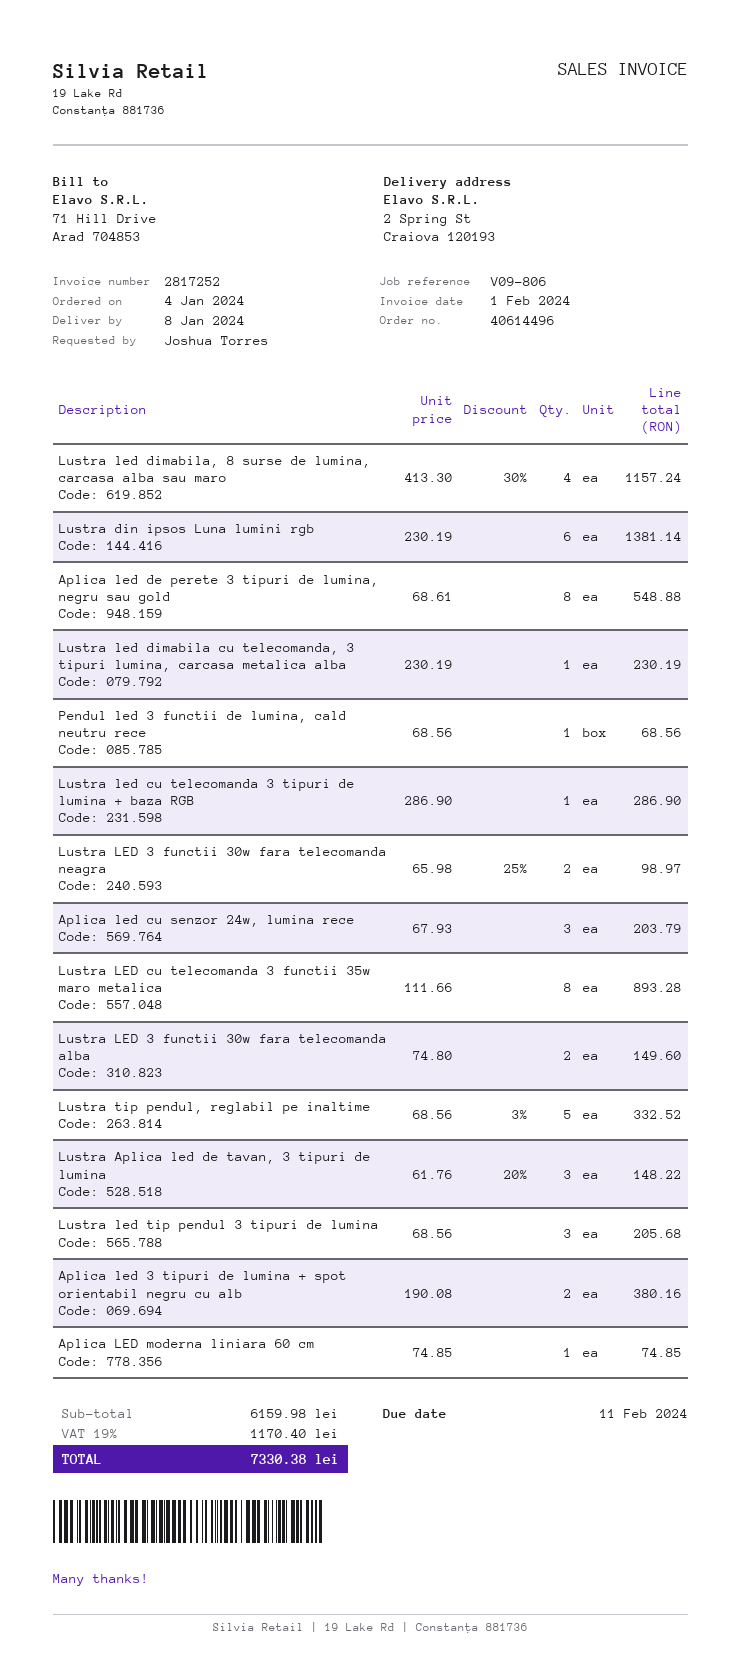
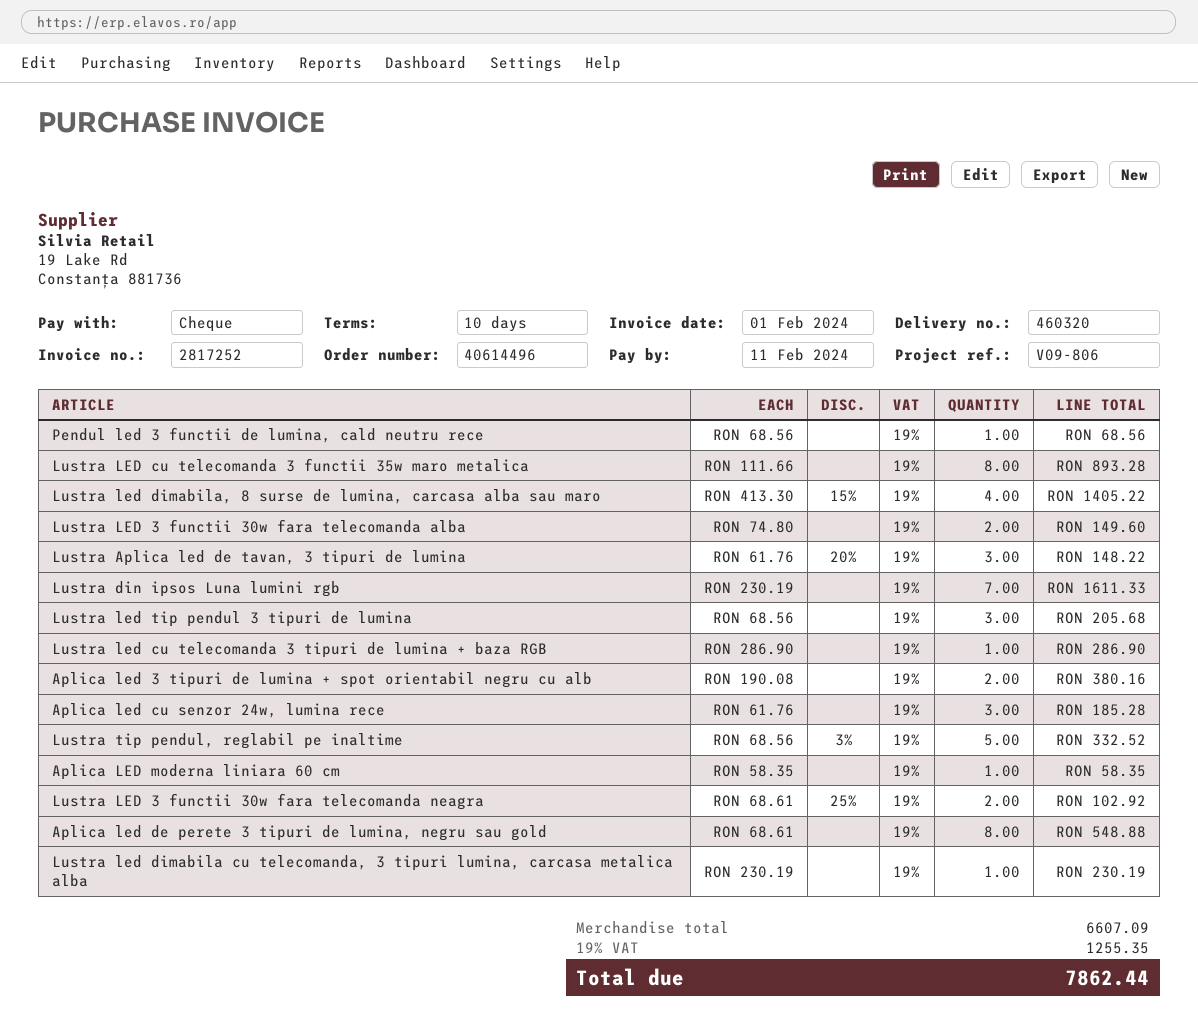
Lustra led dimabila, 8 surse de lumina, carcasa alba sau maro: 4 x 413.30 - 30% = 1157.24 -> 4 x 413.30 - 15% = 1405.22
Lustra din ipsos Luna lumini rgb: 6 x 230.19 = 1381.14 -> 7 x 230.19 = 1611.33
Lustra LED 3 functii 30w fara telecomanda neagra: 2 x 65.98 - 25% = 98.97 -> 2 x 68.61 - 25% = 102.92
Aplica led cu senzor 24w, lumina rece: 3 x 67.93 = 203.79 -> 3 x 61.76 = 185.28
Aplica LED moderna liniara 60 cm: 1 x 74.85 = 74.85 -> 1 x 58.35 = 58.35
subtotal: 6159.98 -> 6607.09
tax: 19% = 1170.40 -> 19% = 1255.35
total: 7330.38 -> 7862.44

